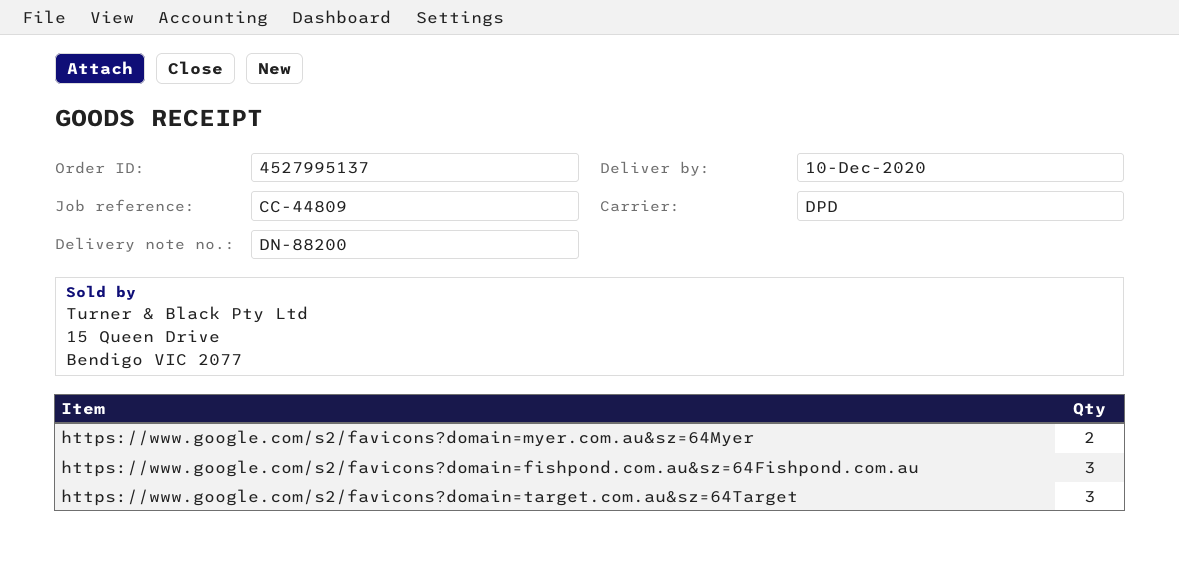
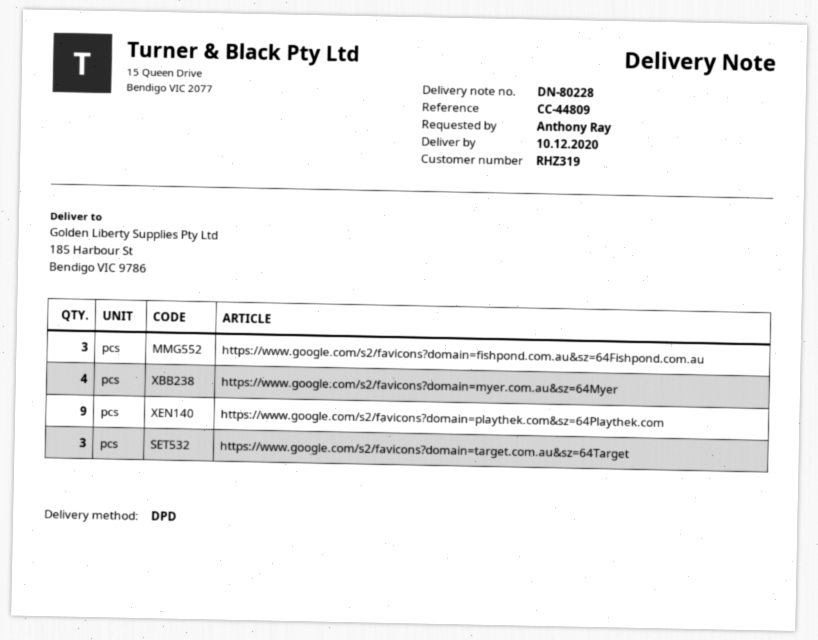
delivery note number: DN-88200 -> DN-80228
https://www.google.com/s2/favicons?domain=myer.com.au&sz=64Myer: 2 -> 4
https://www.google.com/s2/favicons?domain=playthek.com&sz=64Playthek.com: none -> 9

